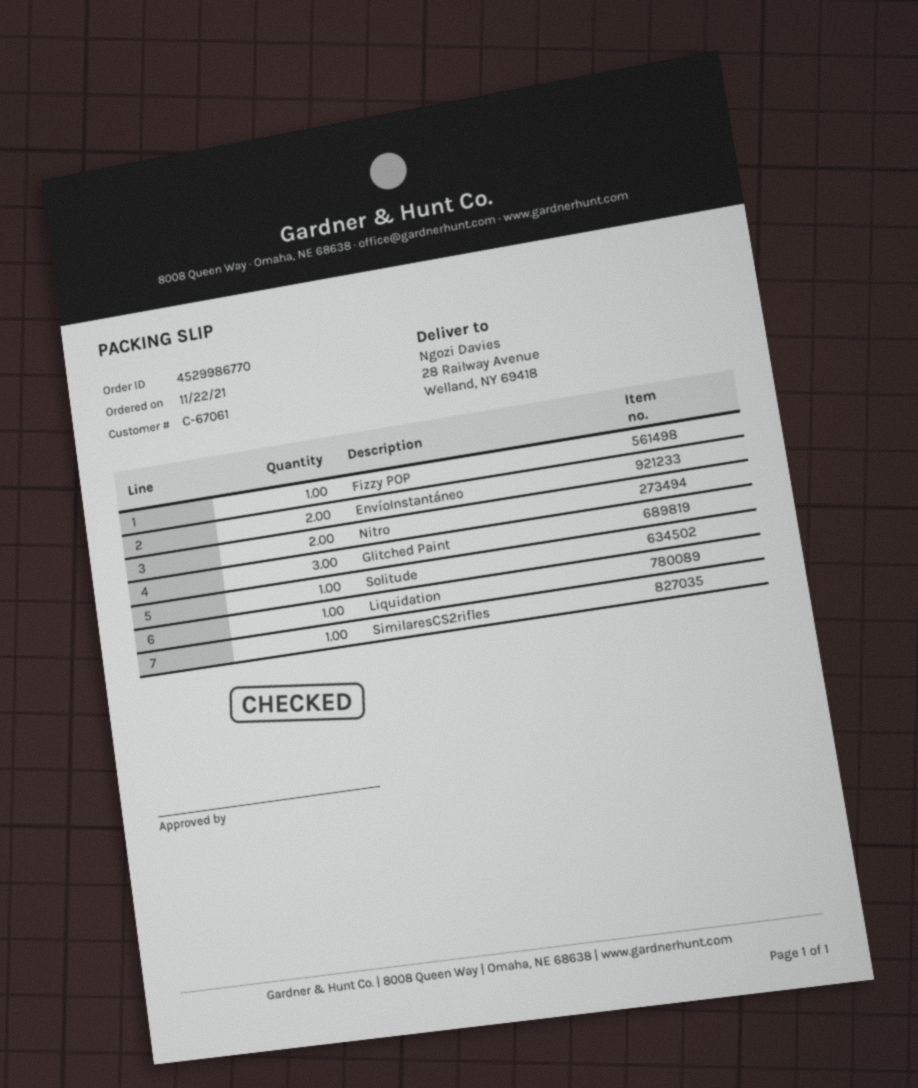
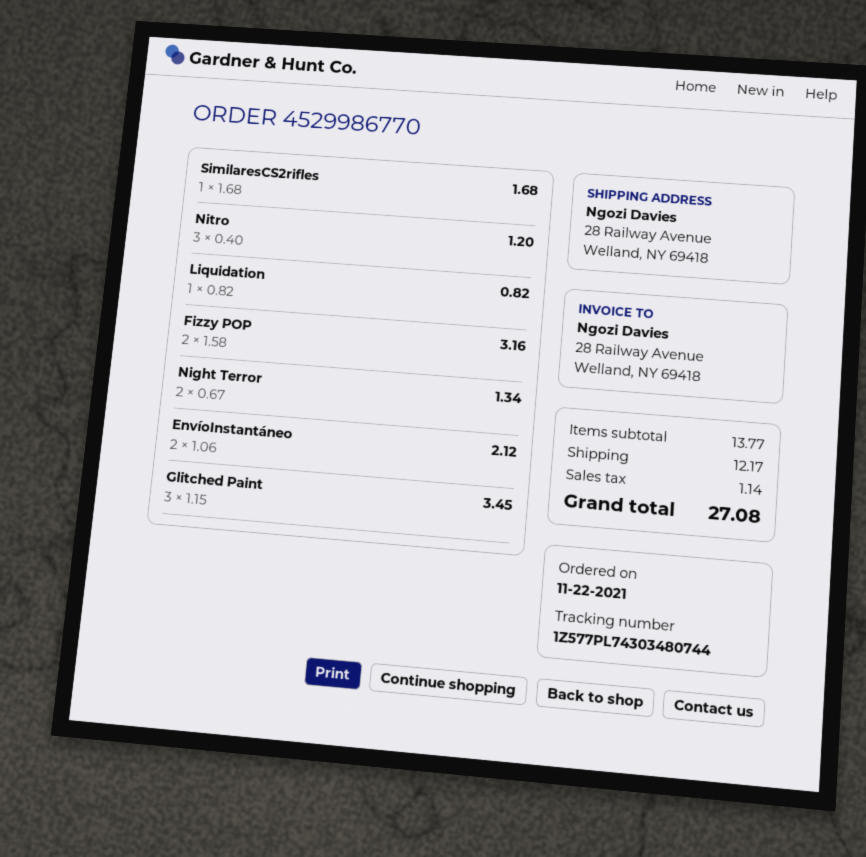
Fizzy POP: 1 -> 2
Nitro: 2 -> 3
Solitude: 1 -> none
Night Terror: none -> 2

